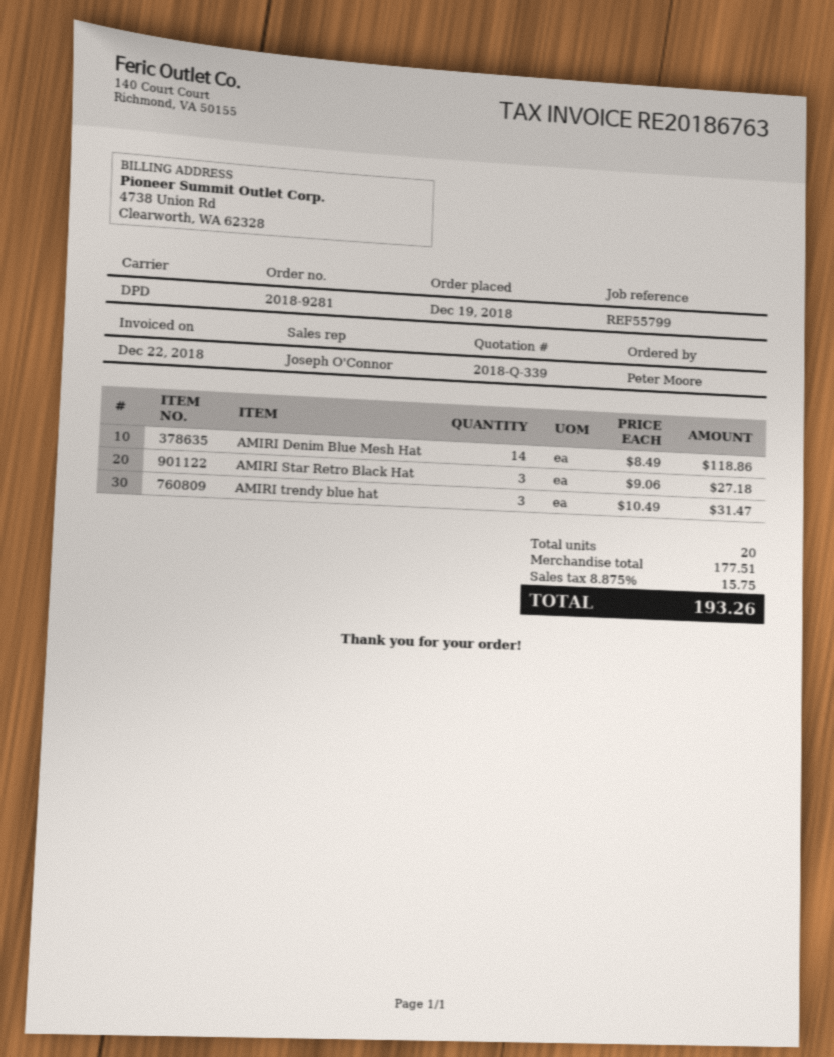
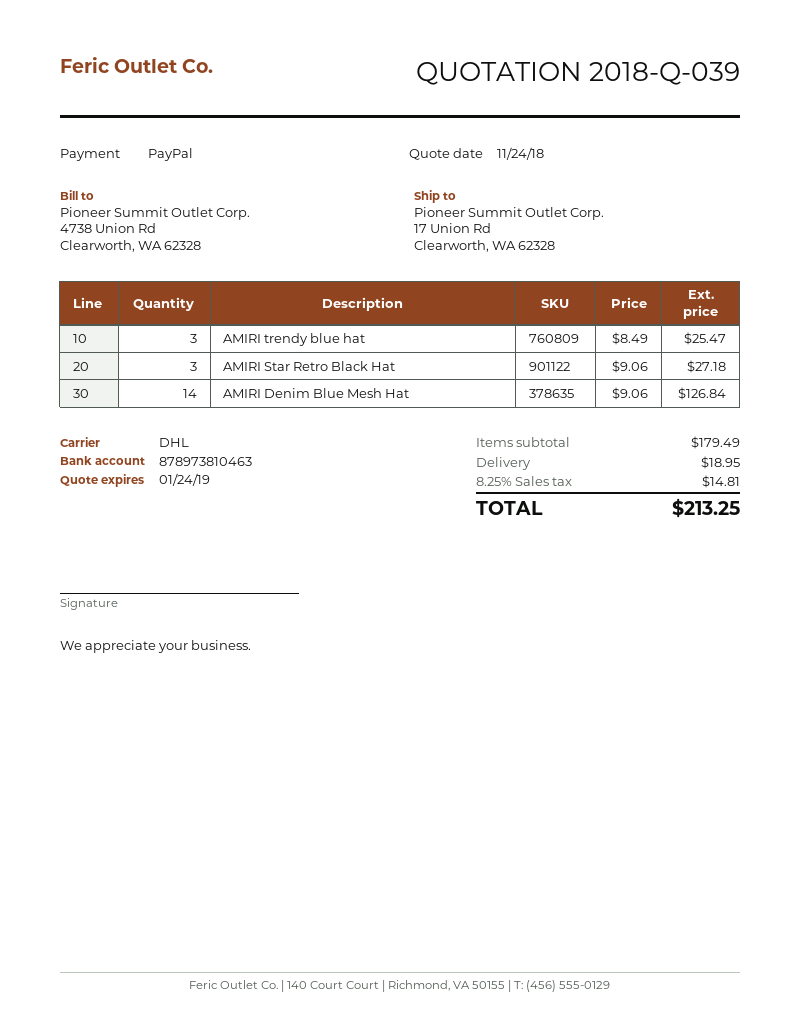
quote number: 2018-Q-339 -> 2018-Q-039
shipping method: DPD -> DHL
AMIRI Denim Blue Mesh Hat: 14 x 8.49 = 118.86 -> 14 x 9.06 = 126.84
AMIRI trendy blue hat: 3 x 10.49 = 31.47 -> 3 x 8.49 = 25.47
subtotal: 177.51 -> 179.49
shipping: none -> 18.95
tax: 8.875% = 15.75 -> 8.25% = 14.81
total: 193.26 -> 213.25

